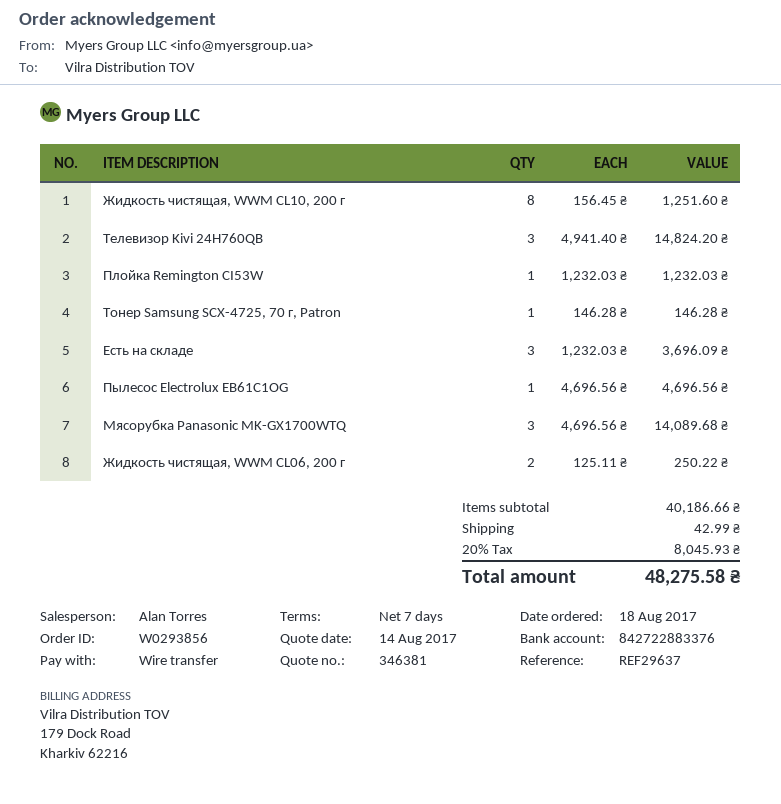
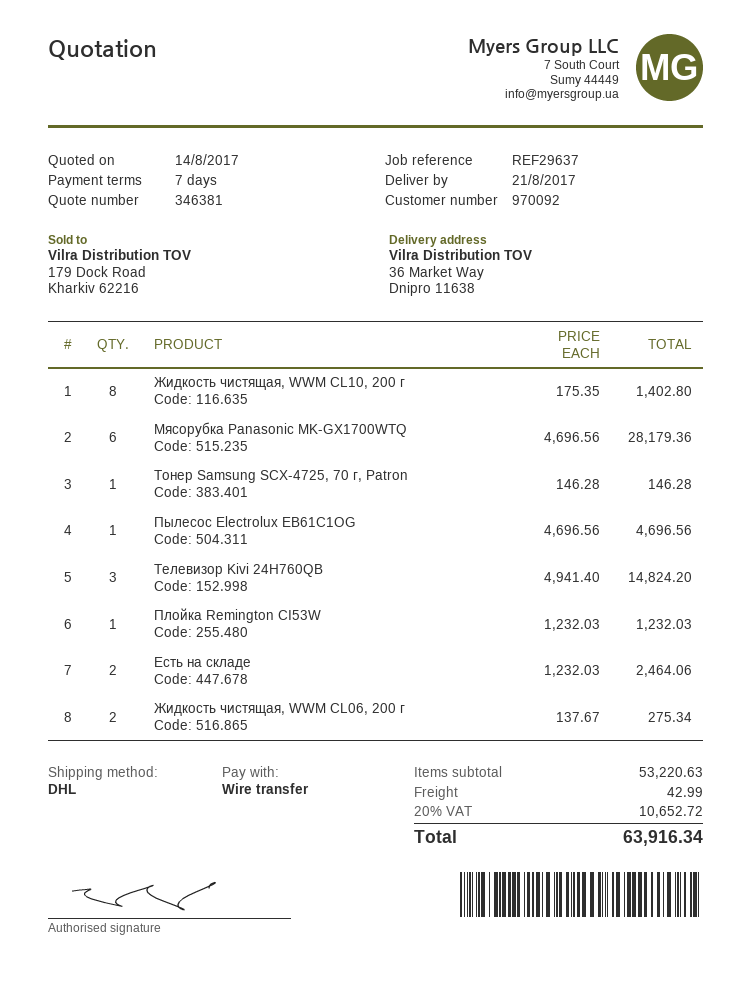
Жидкость чистящая, WWM CL10, 200 г: 8 x 156.45 = 1251.60 -> 8 x 175.35 = 1402.80
Есть на складе: 3 x 1232.03 = 3696.09 -> 2 x 1232.03 = 2464.06
Мясорубка Panasonic MK-GX1700WTQ: 3 x 4696.56 = 14089.68 -> 6 x 4696.56 = 28179.36
Жидкость чистящая, WWM CL06, 200 г: 2 x 125.11 = 250.22 -> 2 x 137.67 = 275.34
subtotal: 40186.66 -> 53220.63
tax: 20% = 8045.93 -> 20% = 10652.72
total: 48275.58 -> 63916.34

